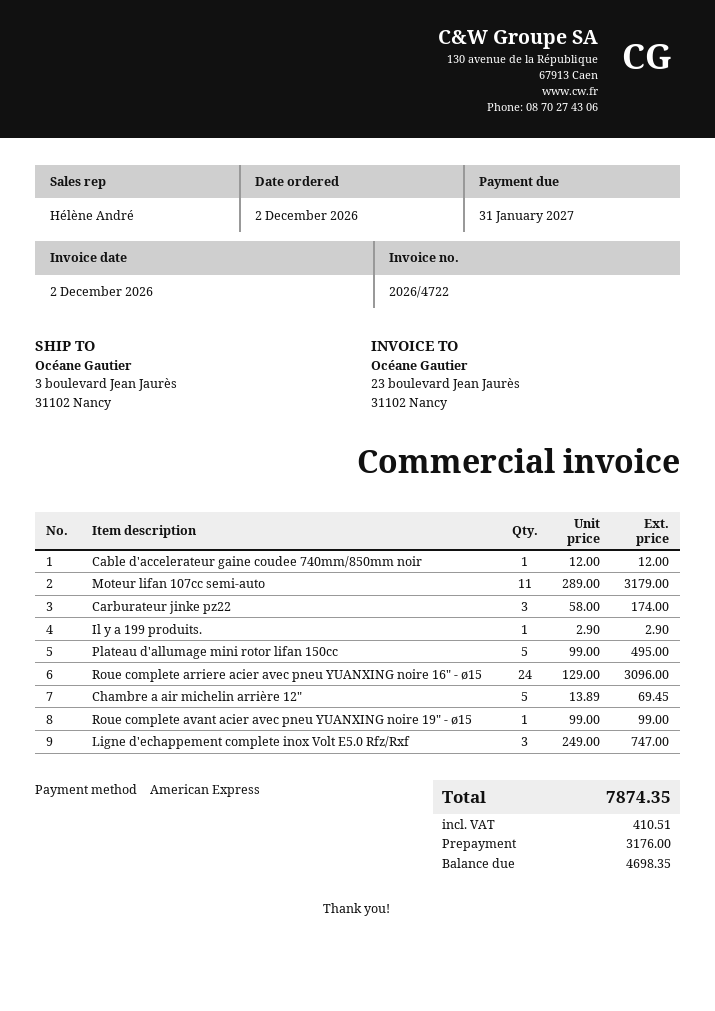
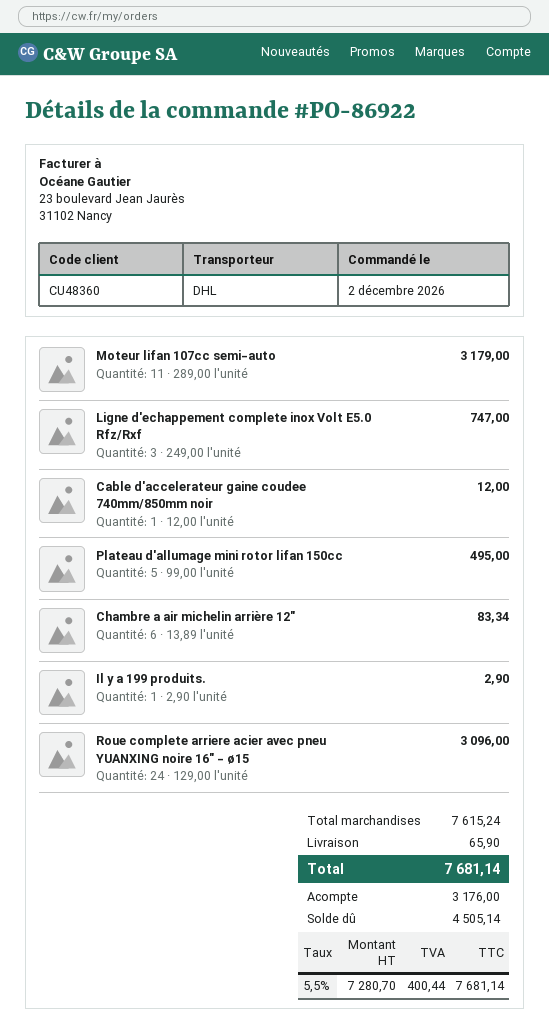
Carburateur jinke pz22: 3 x 58.00 = 174.00 -> none
Chambre a air michelin arrière 12": 5 x 13.89 = 69.45 -> 6 x 13.89 = 83.34
Roue complete avant acier avec pneu YUANXING noire 19" - ø15: 1 x 99.00 = 99.00 -> none
shipping: none -> 65.90
tax: 410.51 -> 400.44
total: 7874.35 -> 7681.14
balance: 4698.35 -> 4505.14

